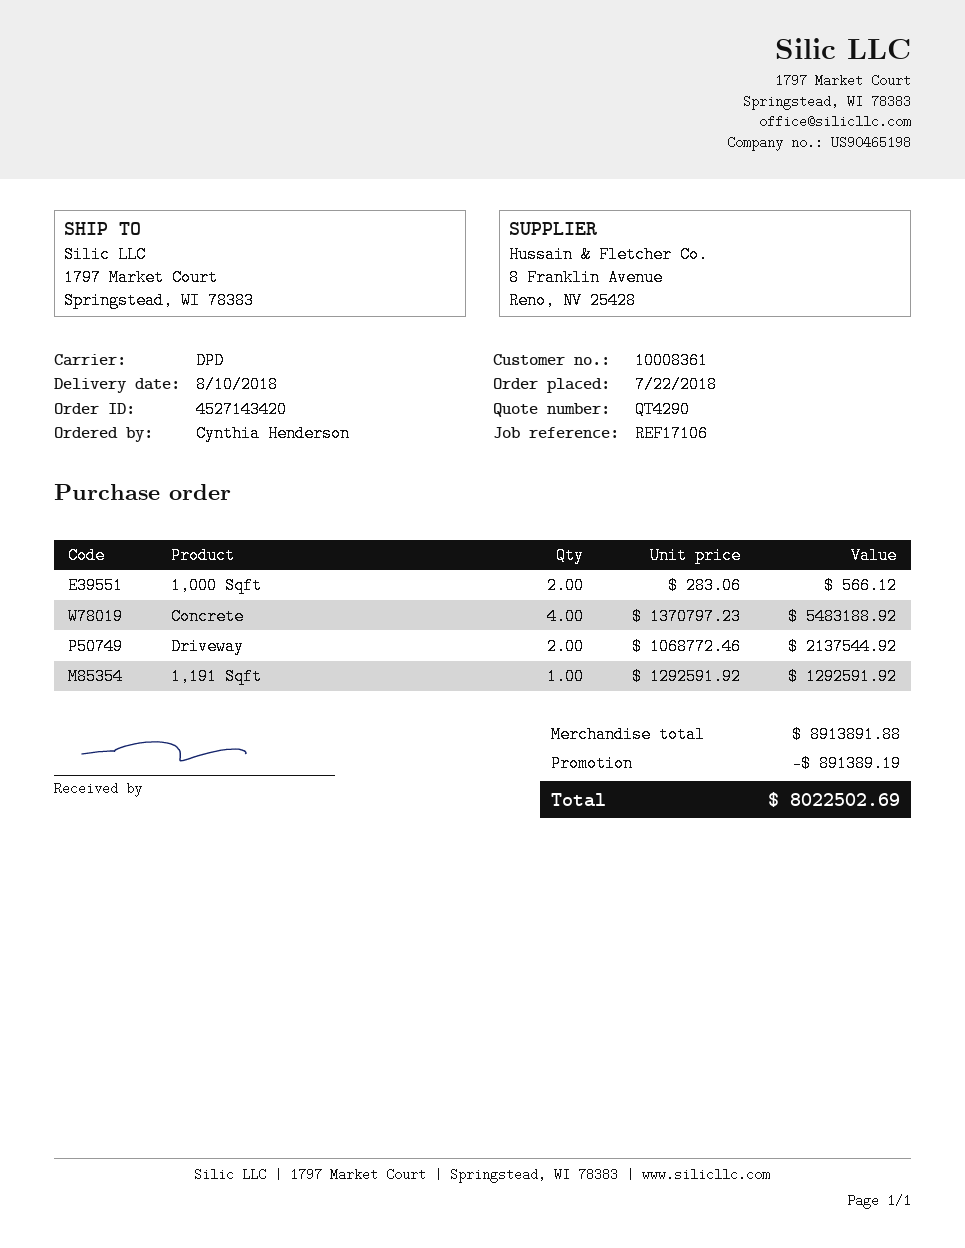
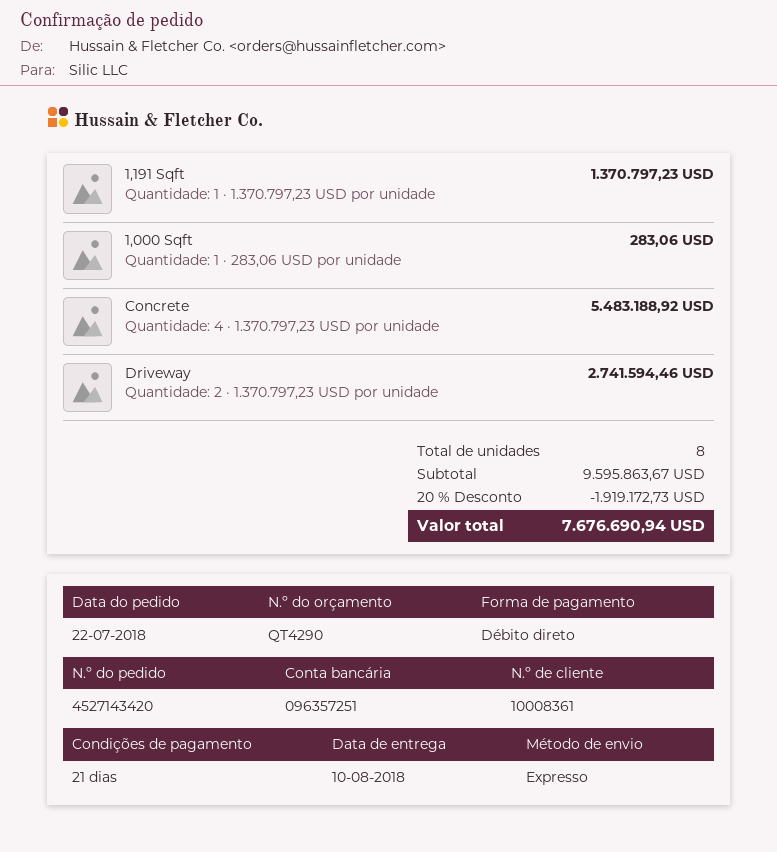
shipping method: DPD -> express
1,000 Sqft: 2 x 283.06 = 566.12 -> 1 x 283.06 = 283.06
Driveway: 2 x 1068772.46 = 2137544.92 -> 2 x 1370797.23 = 2741594.46
1,191 Sqft: 1 x 1292591.92 = 1292591.92 -> 1 x 1370797.23 = 1370797.23
subtotal: 8913891.88 -> 9595863.67
discount: 891389.19 -> 1919172.73
total: 8022502.69 -> 7676690.94

